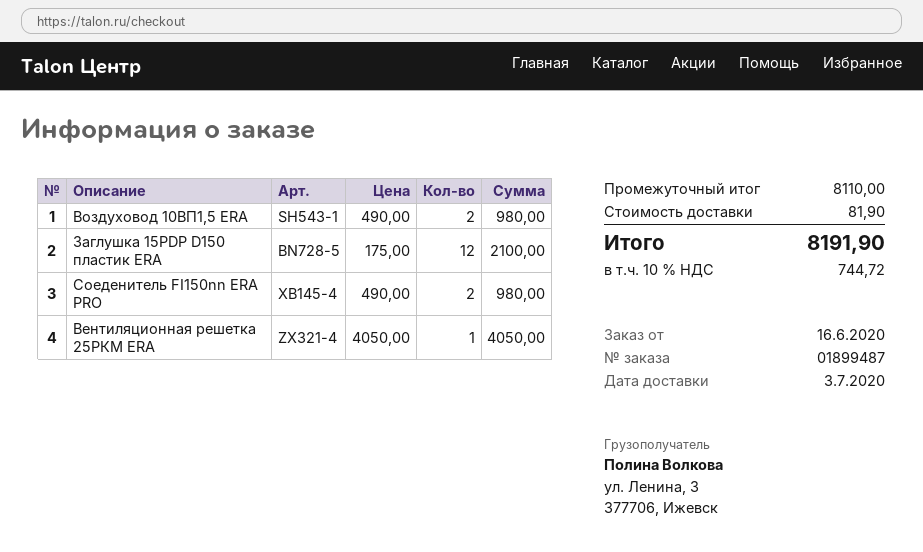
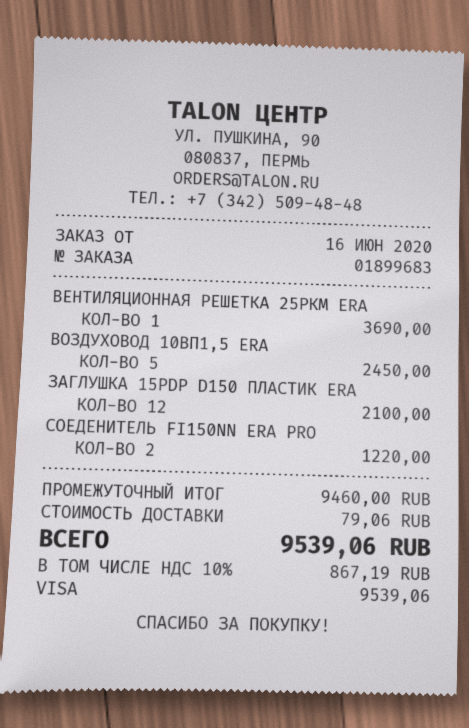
order number: 01899487 -> 01899683
Воздуховод 10ВП1,5 ERA: 2 for 980.00 -> 5 for 2450.00
Соеденитель FI150nn ERA PRO: 2 for 980.00 -> 2 for 1220.00
Вентиляционная решетка 25РКМ ERA: 1 for 4050.00 -> 1 for 3690.00
subtotal: 8110.00 -> 9460.00
shipping: 81.90 -> 79.06
tax: 10% = 744.72 -> 10% = 867.19
total: 8191.90 -> 9539.06

